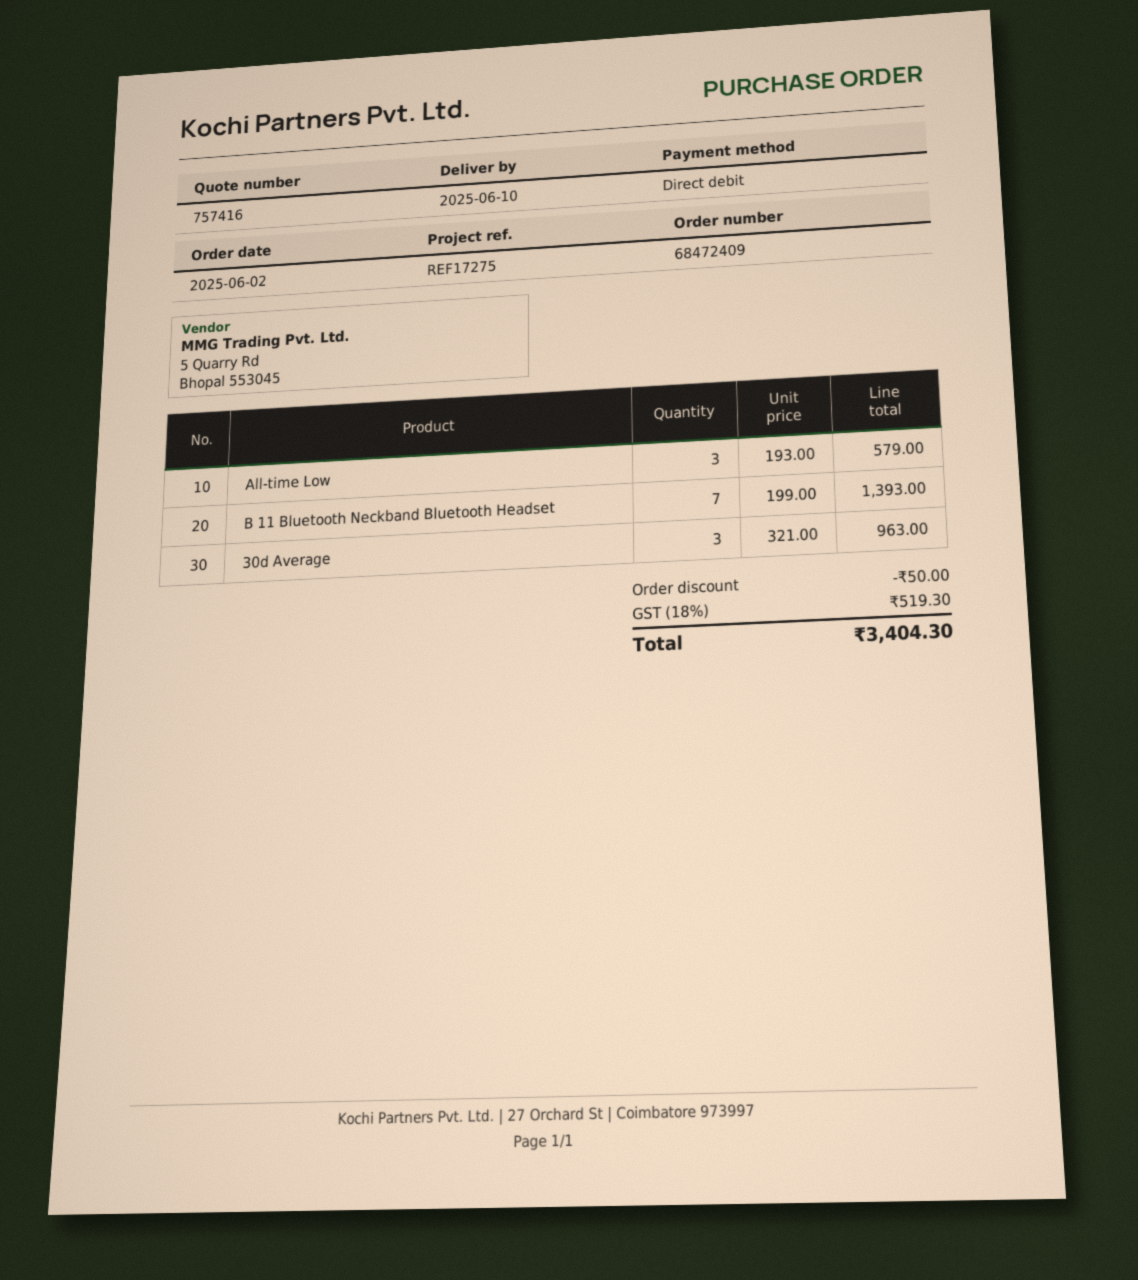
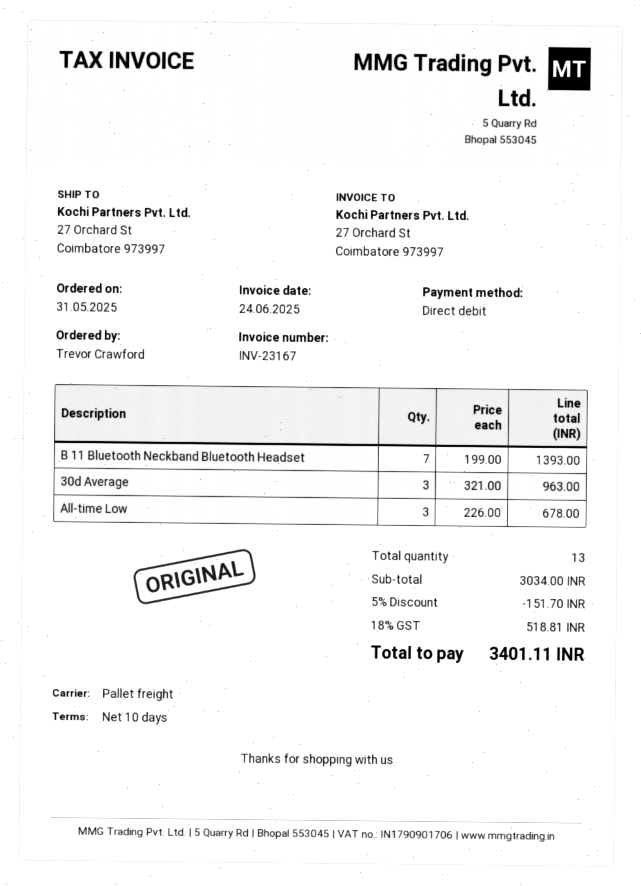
order date: 2025-06-02 -> 2025-05-31
All-time Low: 3 x 193.00 = 579.00 -> 3 x 226.00 = 678.00
discount: 50.00 -> 151.70
tax: 18% = 519.30 -> 18% = 518.81
total: 3404.30 -> 3401.11

